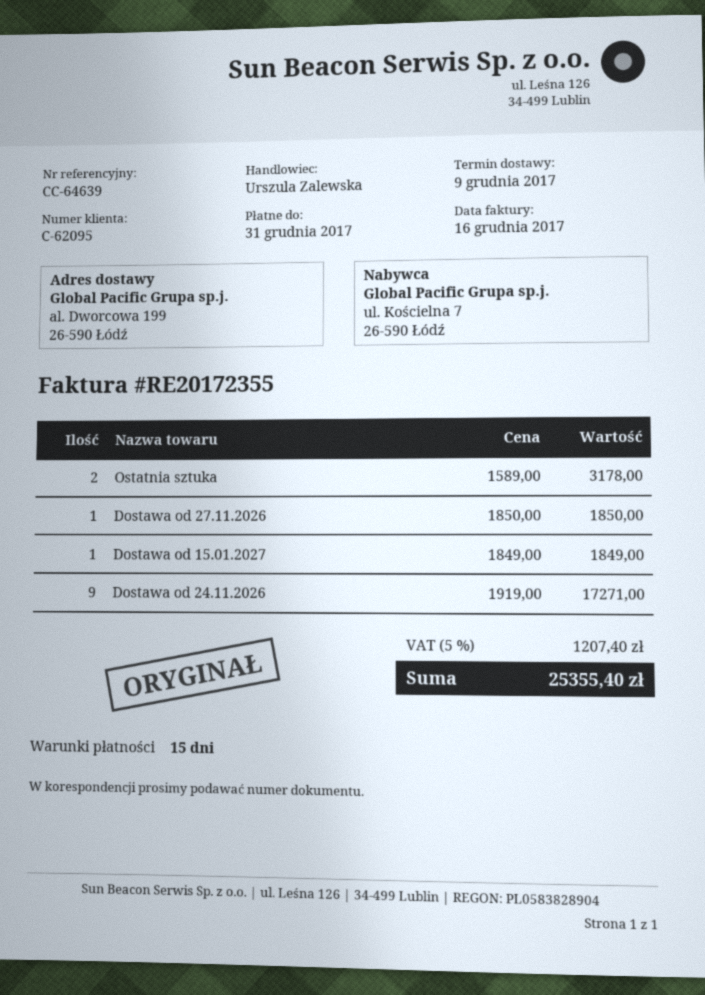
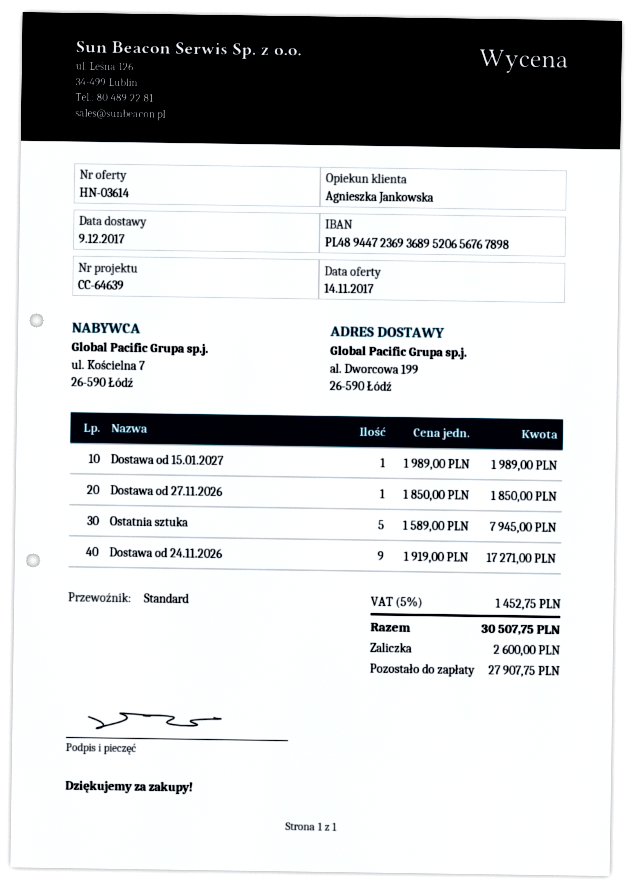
sales rep: Urszula Zalewska -> Agnieszka Jankowska
Ostatnia sztuka: 2 x 1589.00 = 3178.00 -> 5 x 1589.00 = 7945.00
Dostawa od 15.01.2027: 1 x 1849.00 = 1849.00 -> 1 x 1989.00 = 1989.00
tax: 5% = 1207.40 -> 5% = 1452.75
total: 25355.40 -> 30507.75

